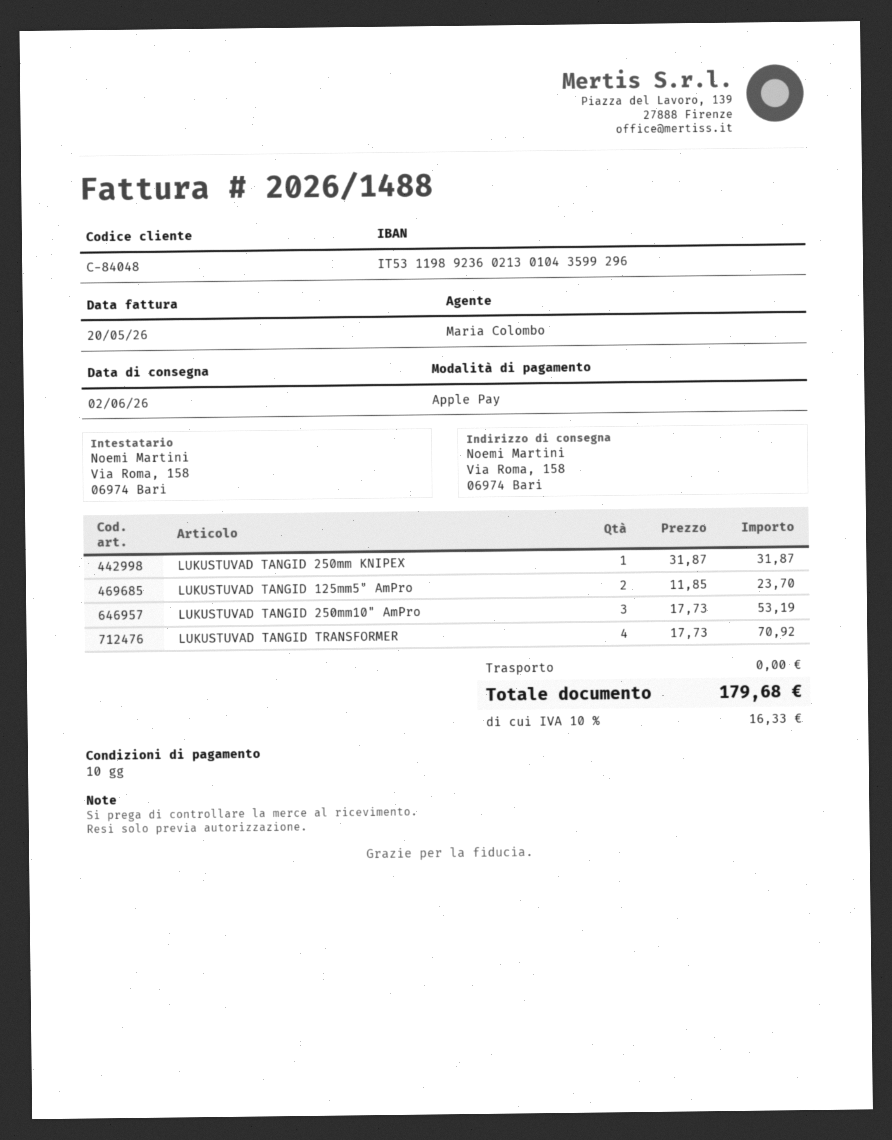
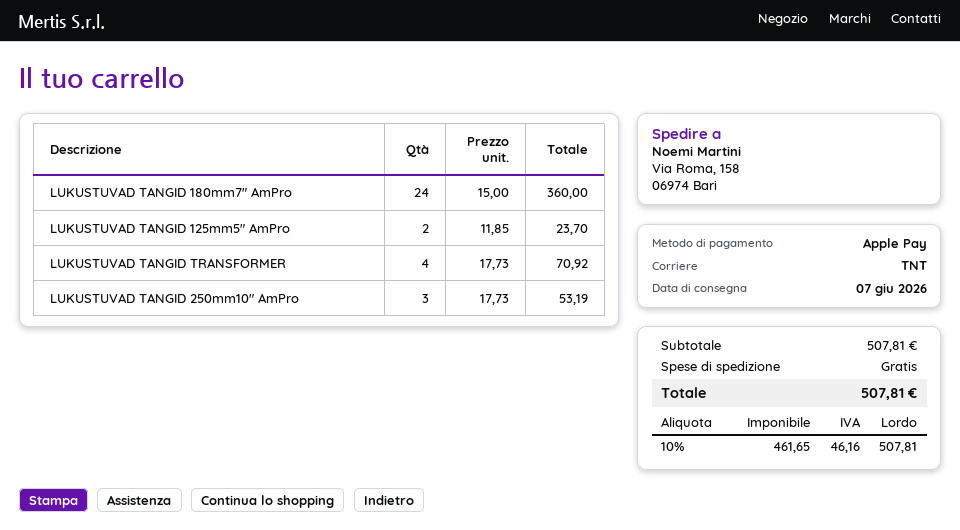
delivery date: 2026-06-02 -> 2026-06-07
LUKUSTUVAD TANGID 250mm KNIPEX: 1 x 31.87 = 31.87 -> none
LUKUSTUVAD TANGID 180mm7" AmPro: none -> 24 x 15.00 = 360.00
tax: 10% = 16.33 -> 10% = 46.16
total: 179.68 -> 507.81

